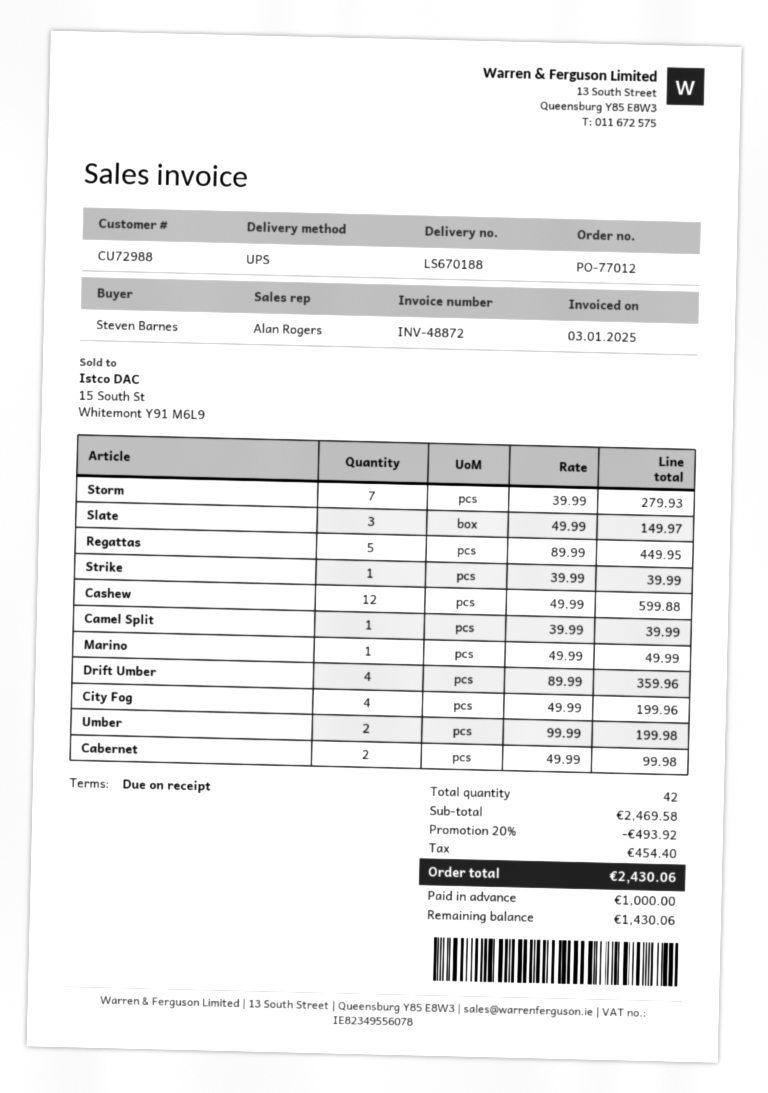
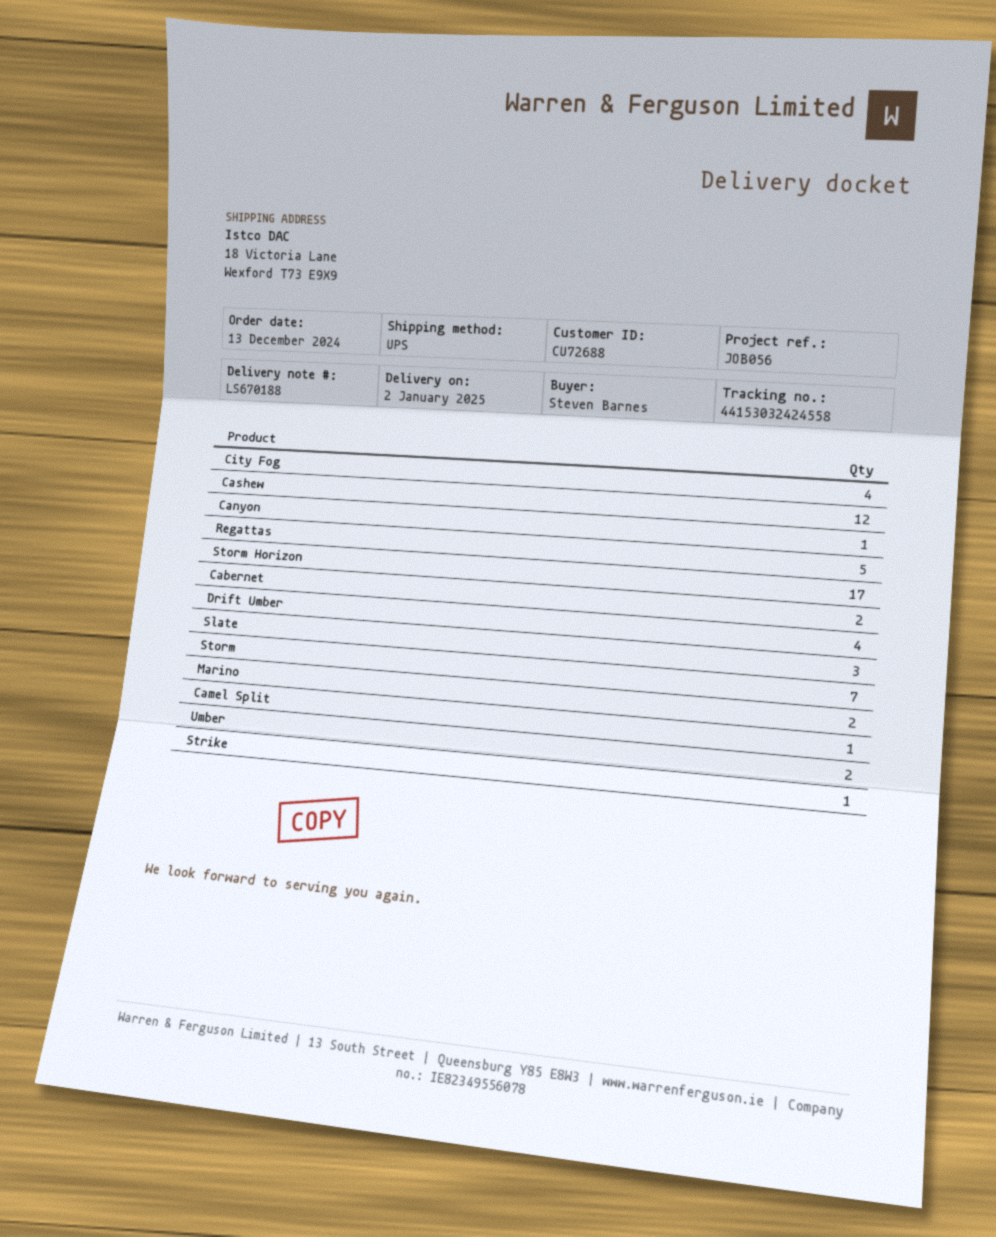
customer number: CU72988 -> CU72688
Marino: 1 -> 2
Canyon: none -> 1
Storm Horizon: none -> 17

